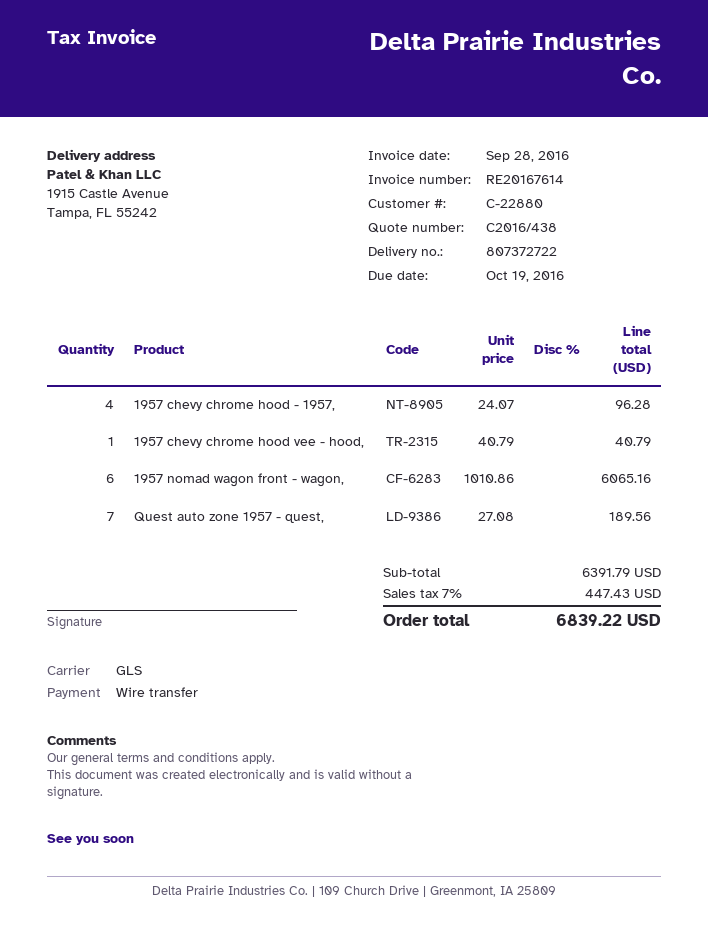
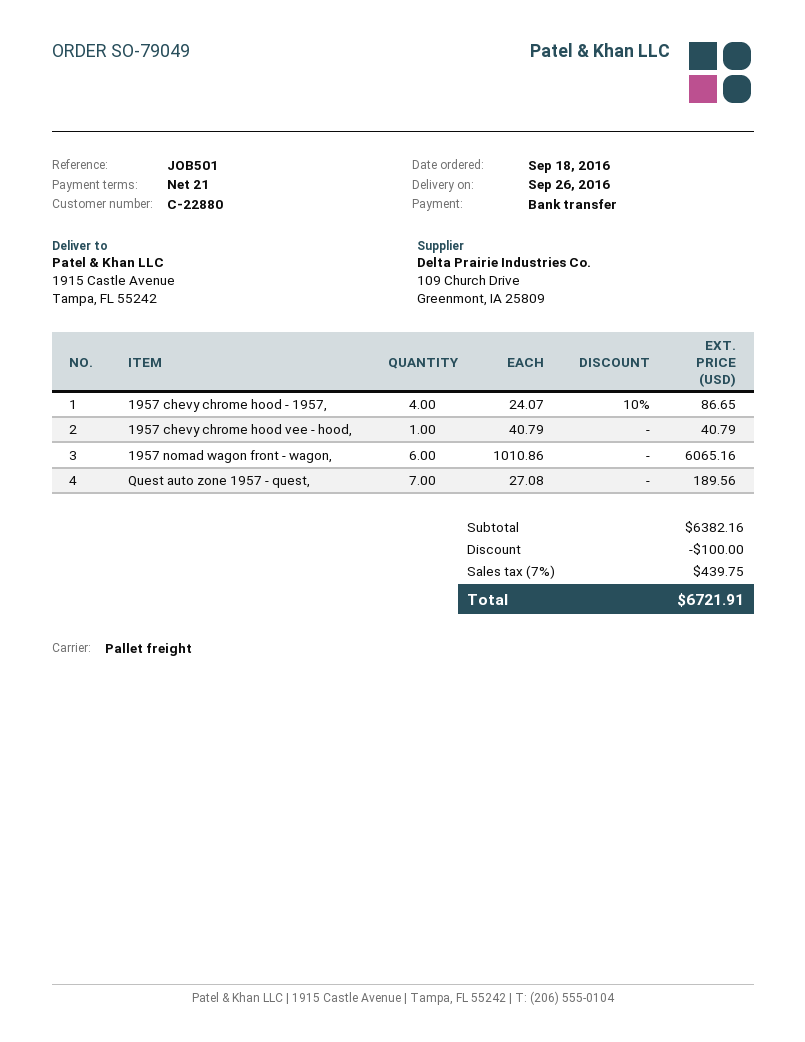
shipping method: GLS -> pallet freight
1957 chevy chrome hood - 1957,: 4 x 24.07 = 96.28 -> 4 x 24.07 - 10% = 86.65
subtotal: 6391.79 -> 6382.16
discount: none -> 100.00
tax: 7% = 447.43 -> 7% = 439.75
total: 6839.22 -> 6721.91

